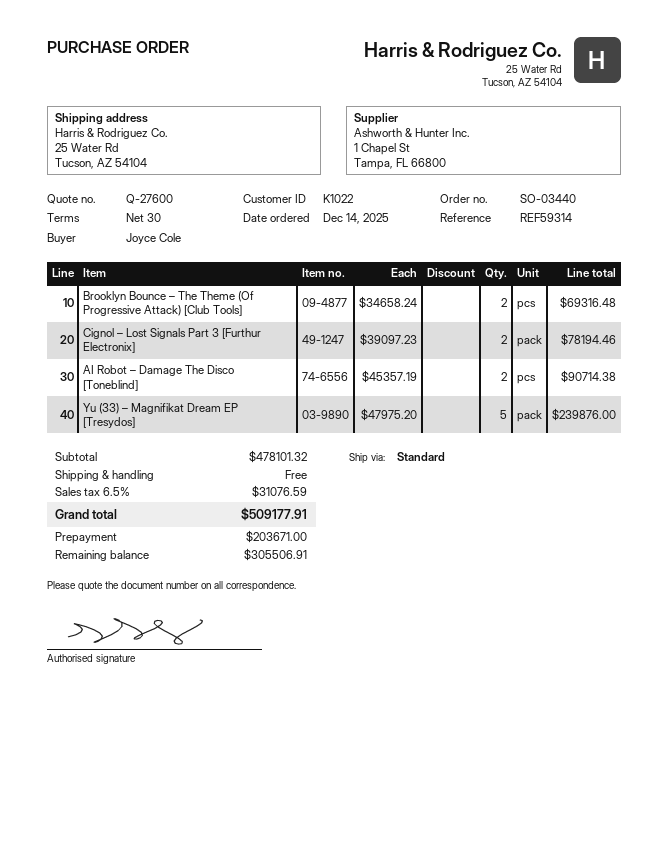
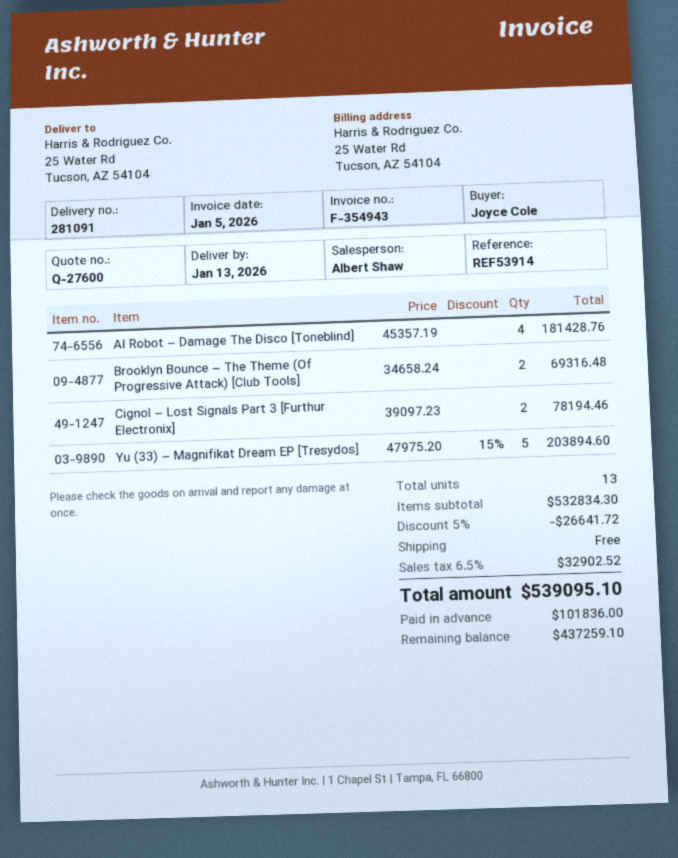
reference: REF59314 -> REF53914
AI Robot – Damage The Disco [Toneblind]: 2 x 45357.19 = 90714.38 -> 4 x 45357.19 = 181428.76
Yu (33) – Magnifikat Dream EP [Tresydos]: 5 x 47975.20 = 239876.00 -> 5 x 47975.20 - 15% = 203894.60
subtotal: 478101.32 -> 532834.30
discount: none -> 5% = 26641.72
tax: 6.5% = 31076.59 -> 6.5% = 32902.52
total: 509177.91 -> 539095.10
deposit: 203671.00 -> 101836.00
balance: 305506.91 -> 437259.10

